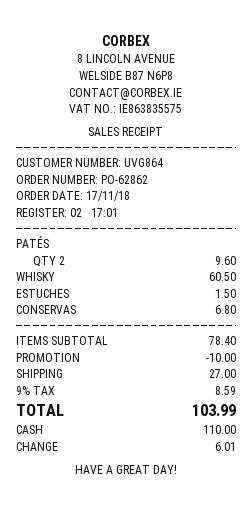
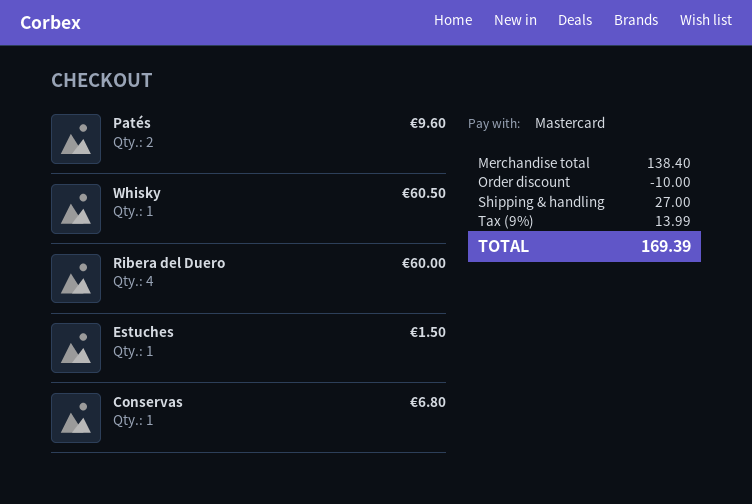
payment method: cash -> Mastercard
Ribera del Duero: none -> 4 for 60.00
subtotal: 78.40 -> 138.40
tax: 9% = 8.59 -> 9% = 13.99
total: 103.99 -> 169.39

